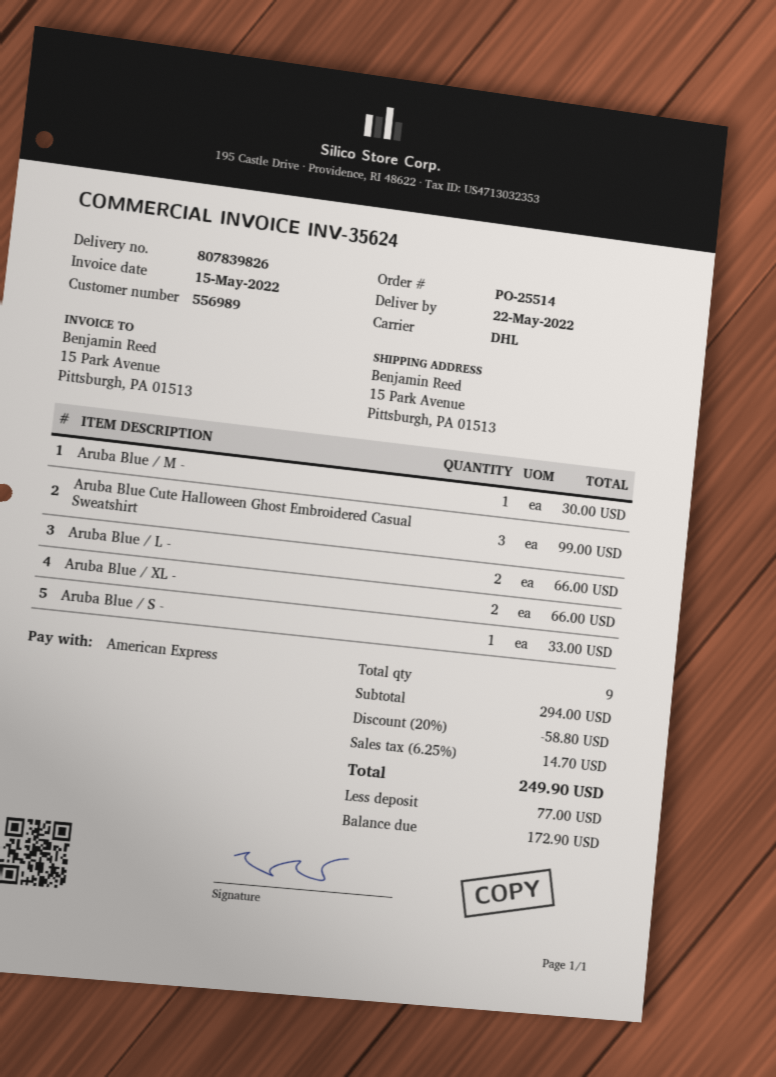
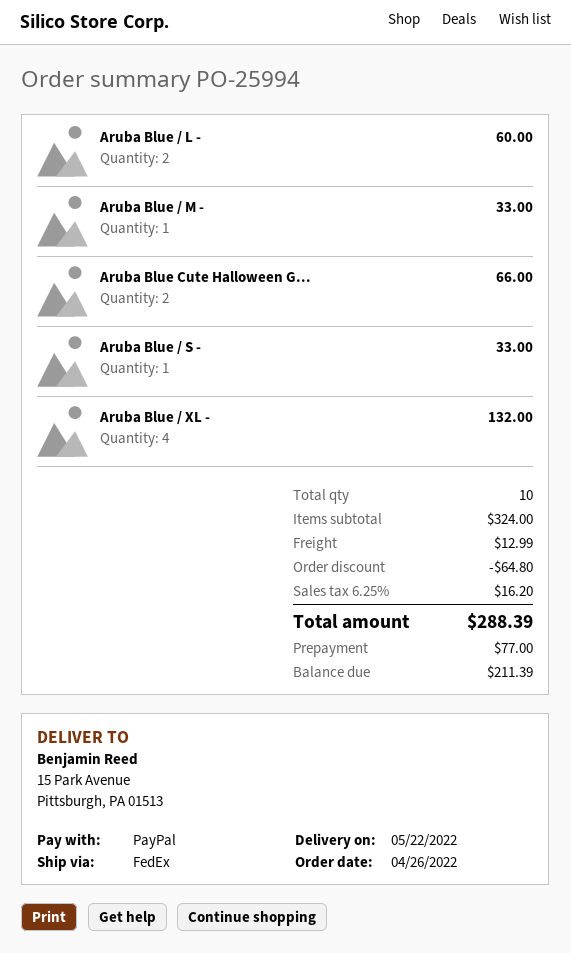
order number: PO-25514 -> PO-25994
payment method: American Express -> PayPal
shipping method: DHL -> FedEx
Aruba Blue / M -: 1 for 30.00 -> 1 for 33.00
Aruba Blue Cute Halloween Ghost Embroidered Casual Sweatshirt: 3 for 99.00 -> 2 for 66.00
Aruba Blue / L -: 2 for 66.00 -> 2 for 60.00
Aruba Blue / XL -: 2 for 66.00 -> 4 for 132.00
total quantity: 9 -> 10
subtotal: 294.00 -> 324.00
discount: 58.80 -> 64.80
shipping: none -> 12.99
tax: 6.25% = 14.70 -> 6.25% = 16.20
total: 249.90 -> 288.39
balance: 172.90 -> 211.39

